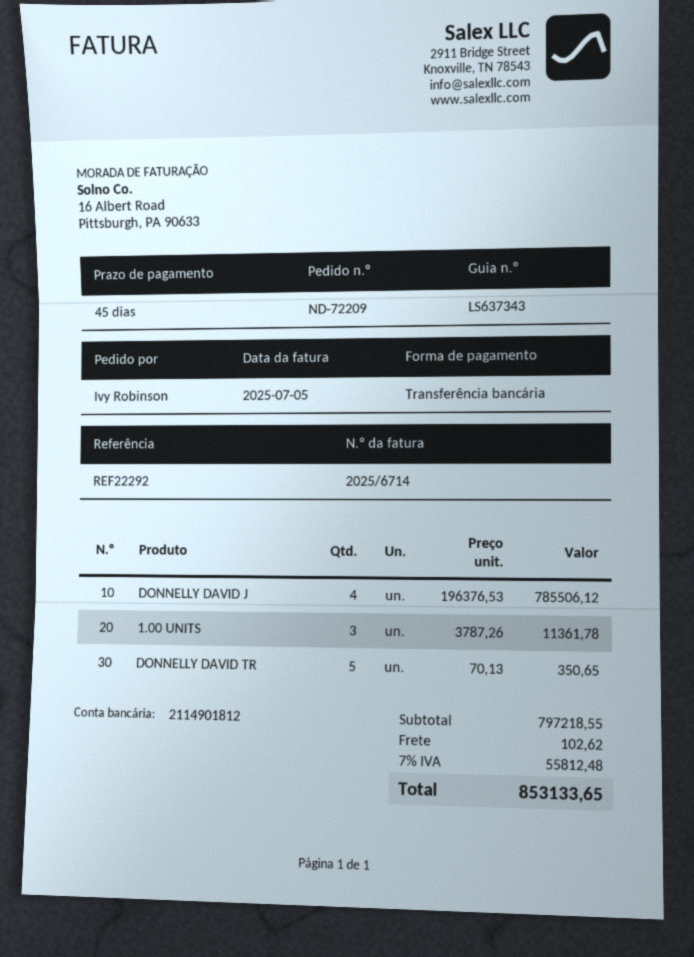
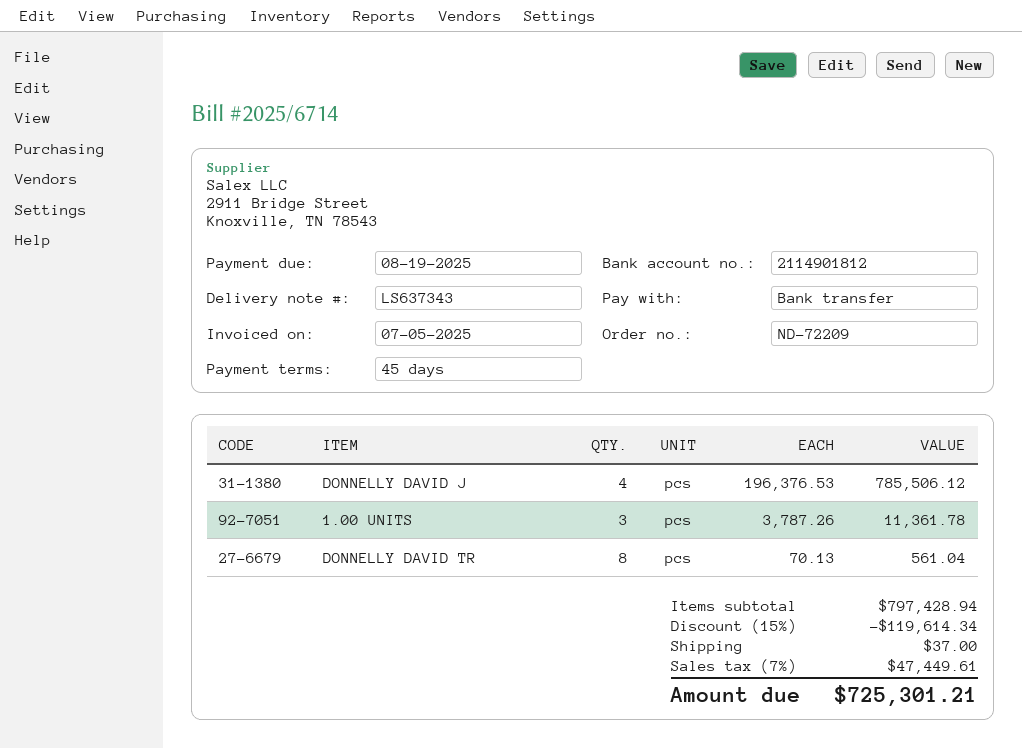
DONNELLY DAVID TR: 5 x 70.13 = 350.65 -> 8 x 70.13 = 561.04
subtotal: 797218.55 -> 797428.94
discount: none -> 15% = 119614.34
shipping: 102.62 -> 37.00
tax: 7% = 55812.48 -> 7% = 47449.61
total: 853133.65 -> 725301.21

